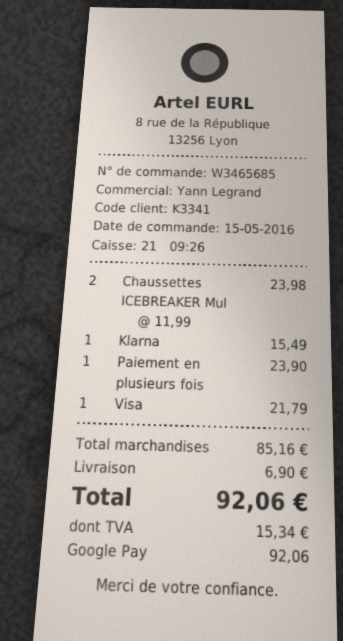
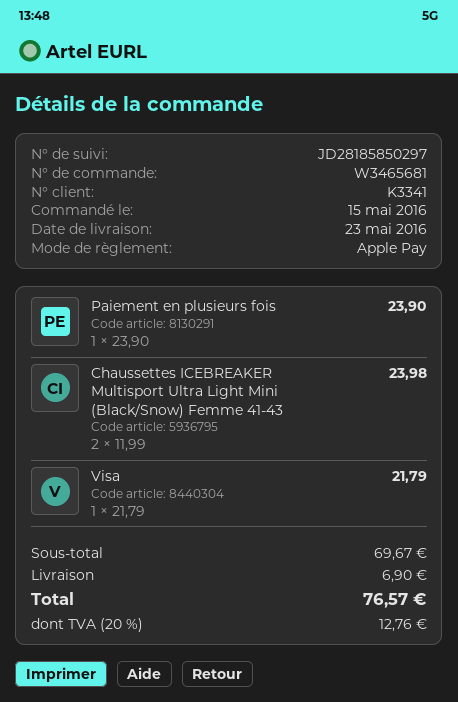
order number: W3465685 -> W3465681
payment method: Google Pay -> Apple Pay
Klarna: 1 x 15.49 = 15.49 -> none
subtotal: 85.16 -> 69.67
tax: 15.34 -> 12.76
total: 92.06 -> 76.57

